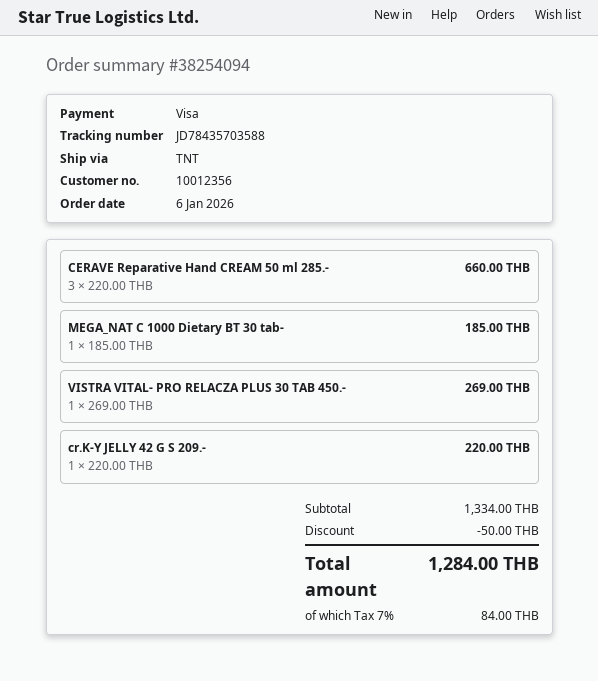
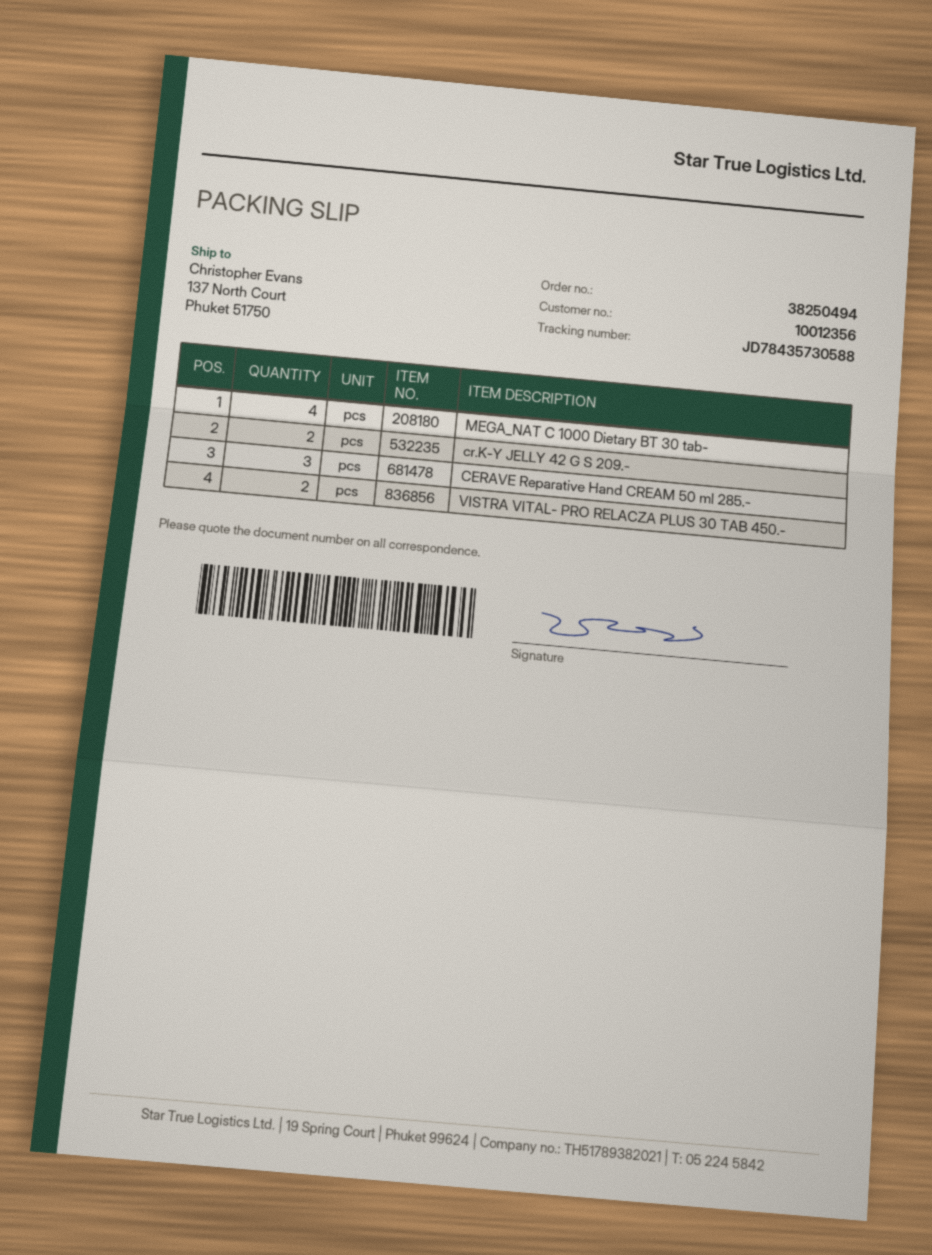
order number: 38254094 -> 38250494
tracking number: JD78435703588 -> JD78435730588
MEGA_NAT C 1000 Dietary BT 30 tab-: 1 -> 4
VISTRA VITAL- PRO RELACZA PLUS 30 TAB 450.-: 1 -> 2
cr.K-Y JELLY 42 G S 209.-: 1 -> 2

